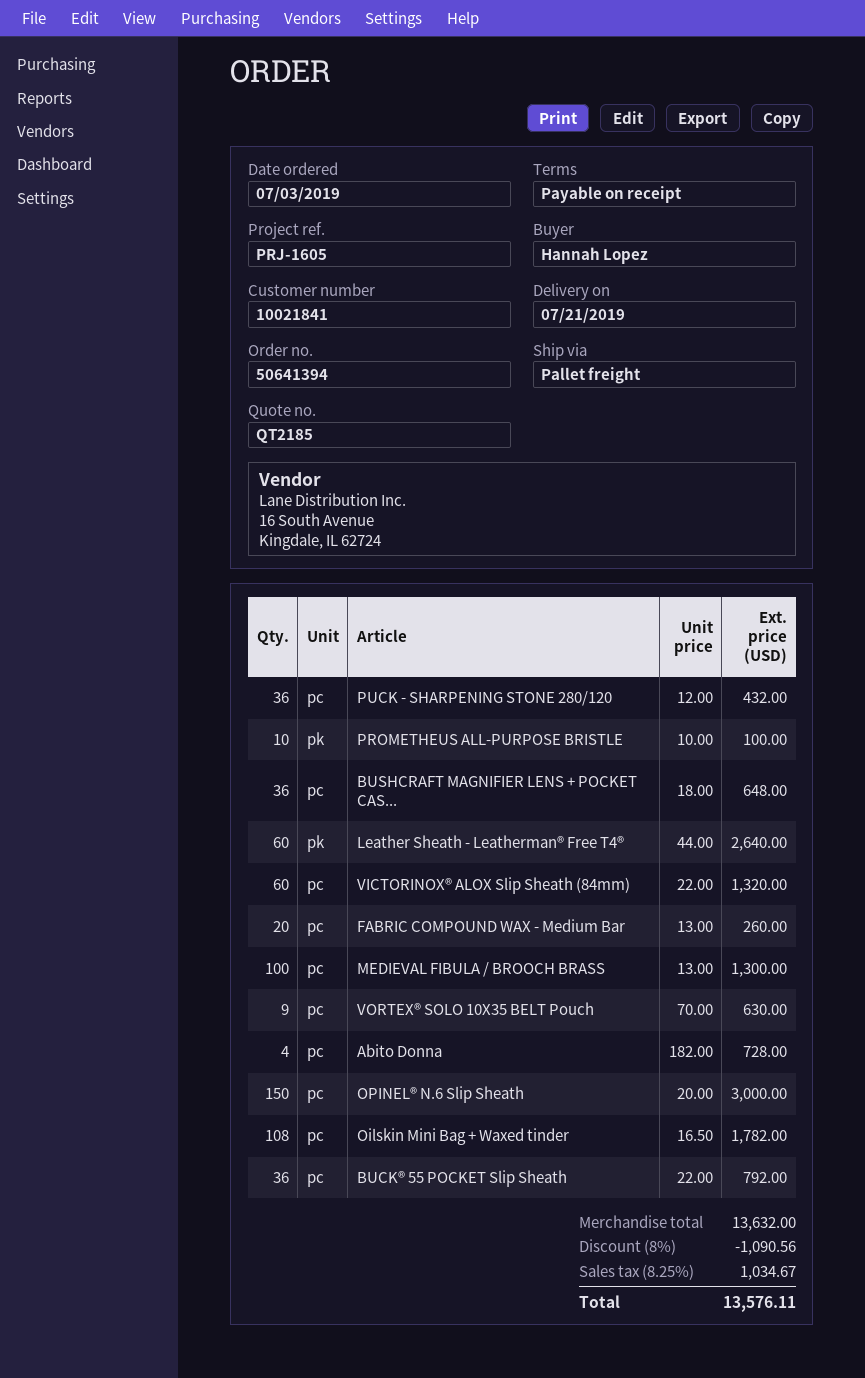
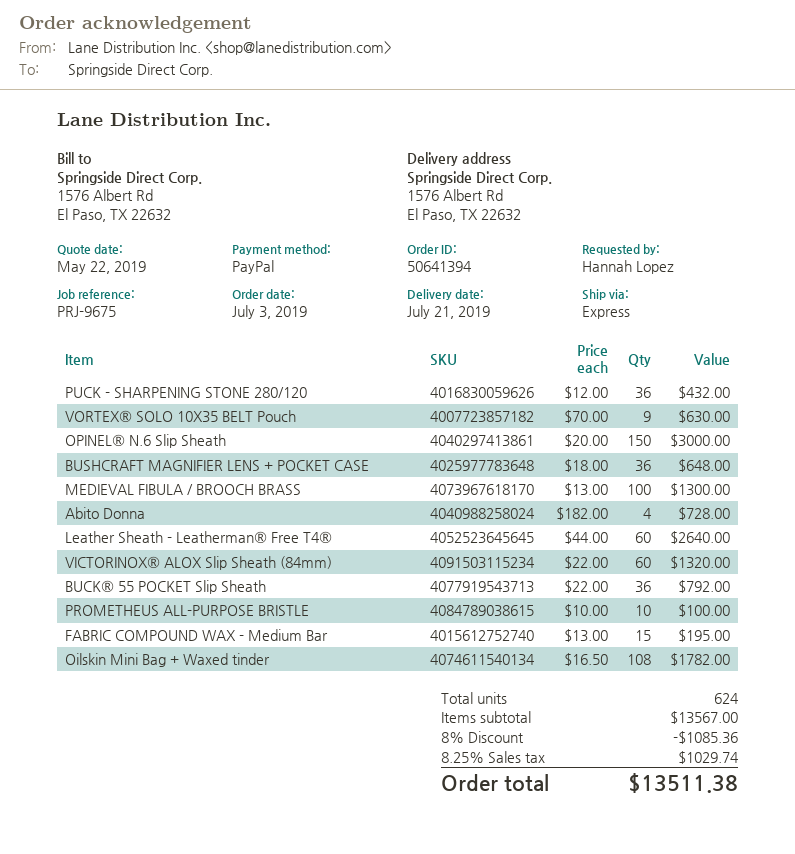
reference: PRJ-1605 -> PRJ-9675
shipping method: pallet freight -> express
FABRIC COMPOUND WAX - Medium Bar: 20 x 13.00 = 260.00 -> 15 x 13.00 = 195.00
subtotal: 13632.00 -> 13567.00
discount: 8% = 1090.56 -> 8% = 1085.36
tax: 8.25% = 1034.67 -> 8.25% = 1029.74
total: 13576.11 -> 13511.38

